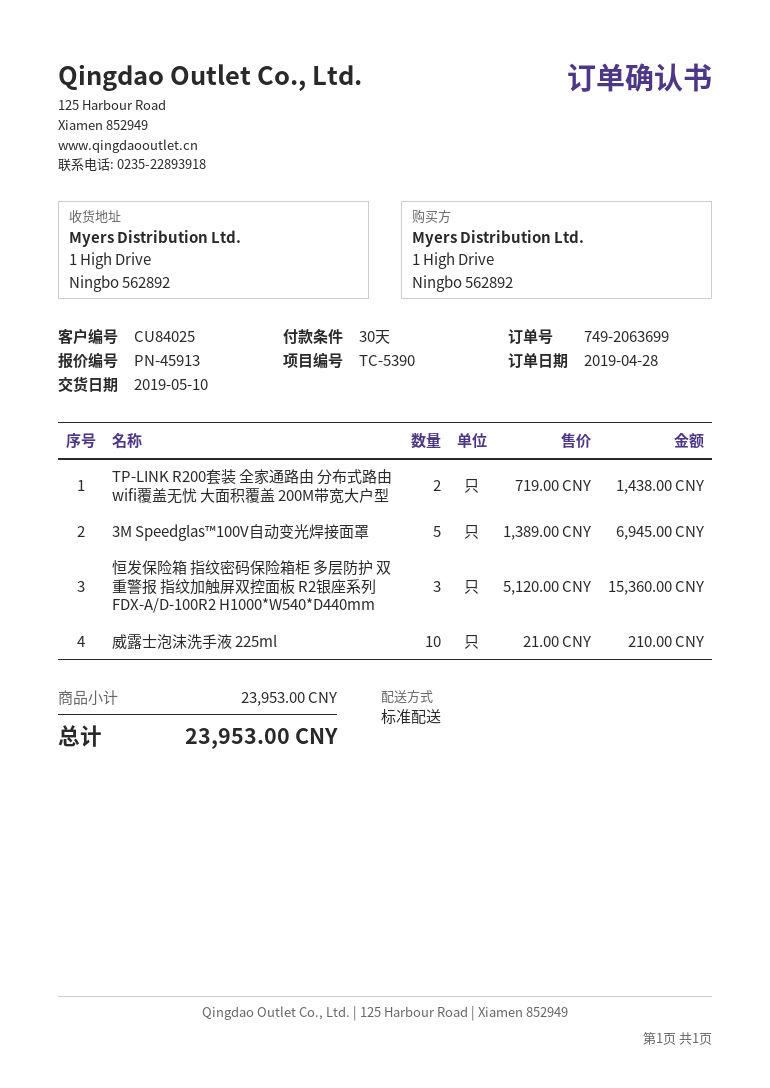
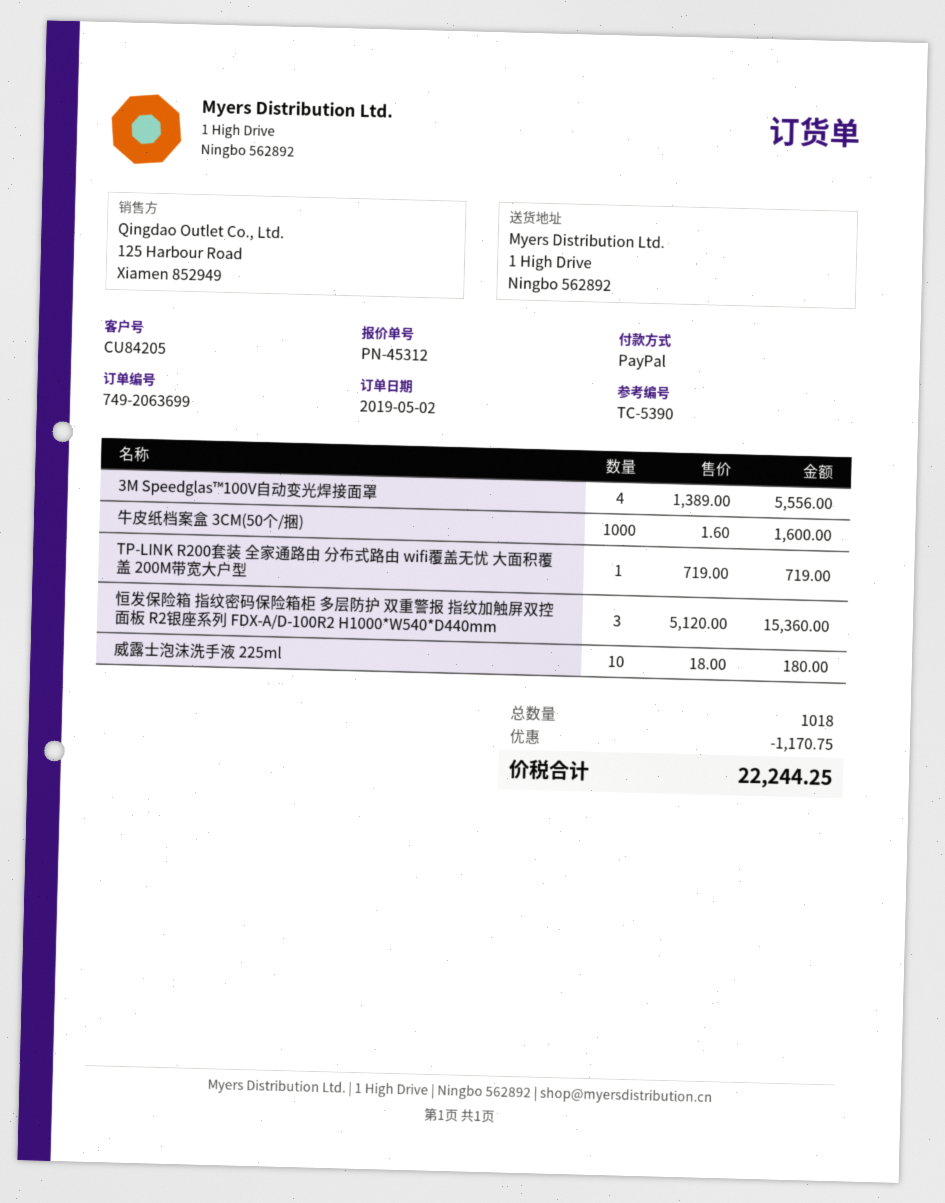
quote number: PN-45913 -> PN-45312
order date: 2019-04-28 -> 2019-05-02
customer number: CU84025 -> CU84205
TP-LINK R200套装 全家通路由 分布式路由 wifi覆盖无忧 大面积覆盖 200M带宽大户型: 2 x 719.00 = 1438.00 -> 1 x 719.00 = 719.00
3M Speedglas™100V自动变光焊接面罩: 5 x 1389.00 = 6945.00 -> 4 x 1389.00 = 5556.00
威露士泡沫洗手液 225ml: 10 x 21.00 = 210.00 -> 10 x 18.00 = 180.00
牛皮纸档案盒 3CM(50个/捆): none -> 1000 x 1.60 = 1600.00
discount: none -> 1170.75
total: 23953.00 -> 22244.25

